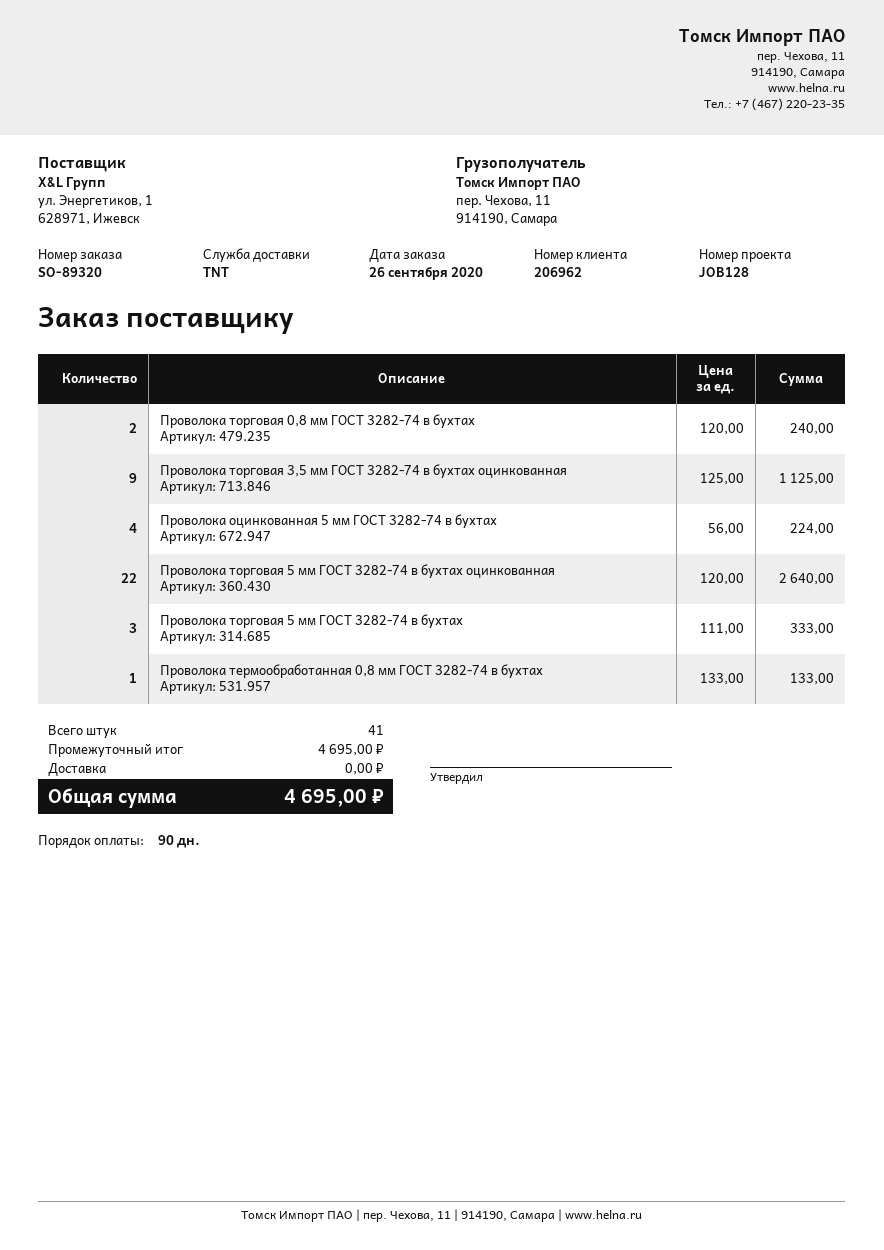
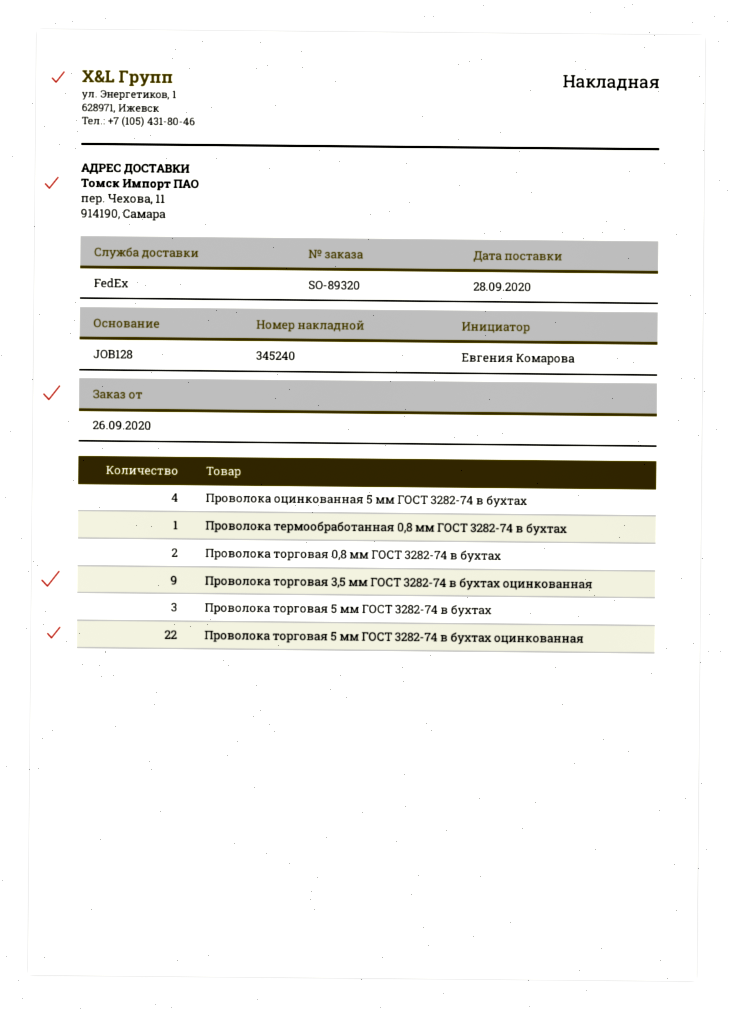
shipping method: TNT -> FedEx

